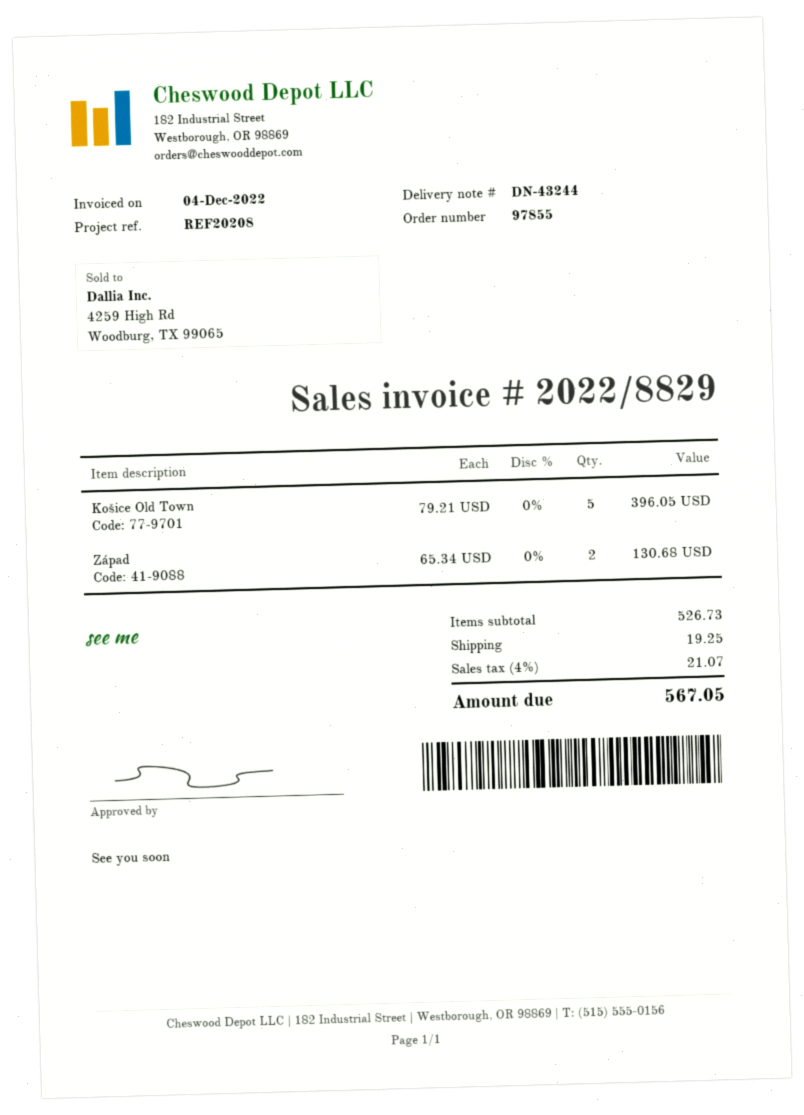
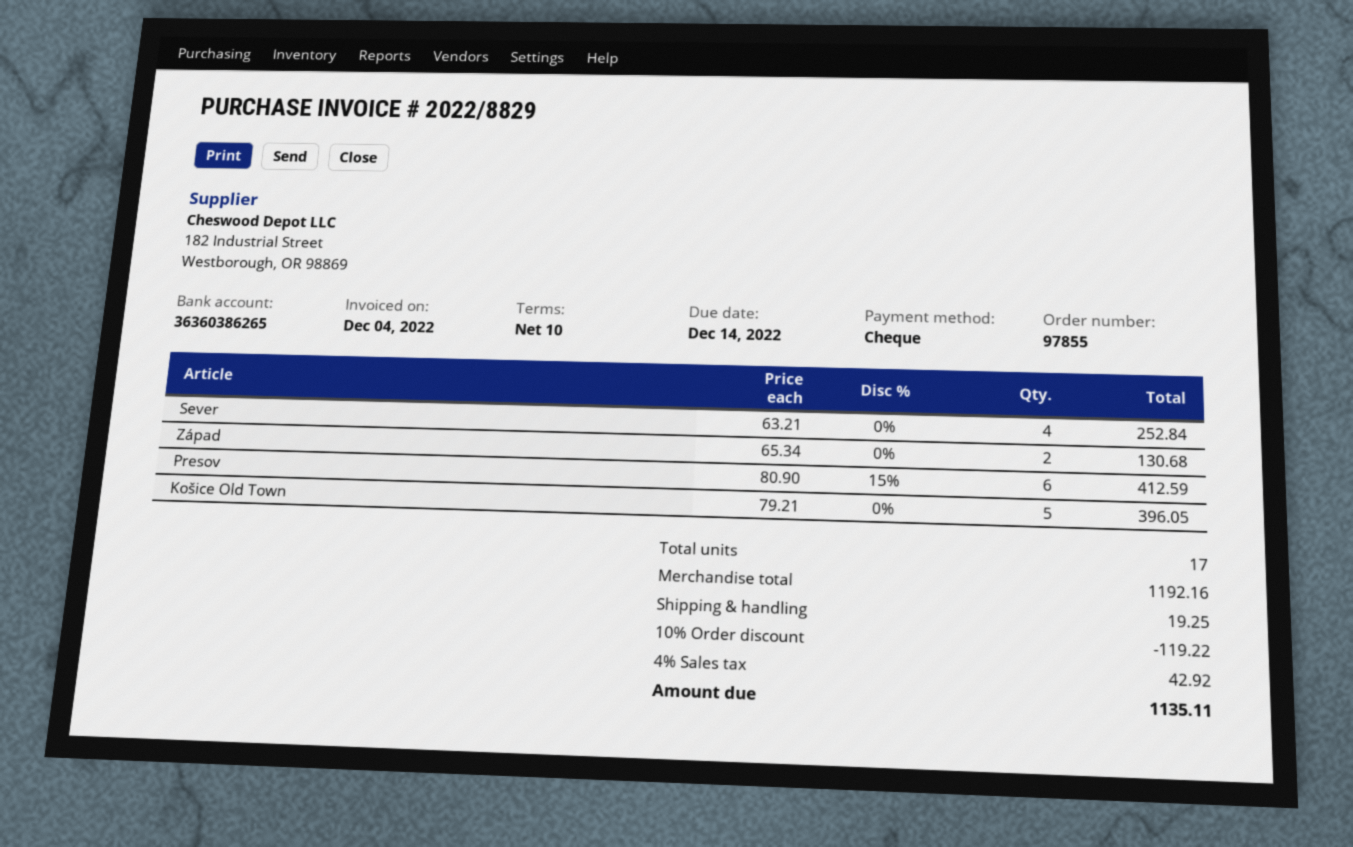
Sever: none -> 4 x 63.21 = 252.84
Presov: none -> 6 x 80.90 - 15% = 412.59
subtotal: 526.73 -> 1192.16
discount: none -> 10% = 119.22
tax: 4% = 21.07 -> 4% = 42.92
total: 567.05 -> 1135.11

